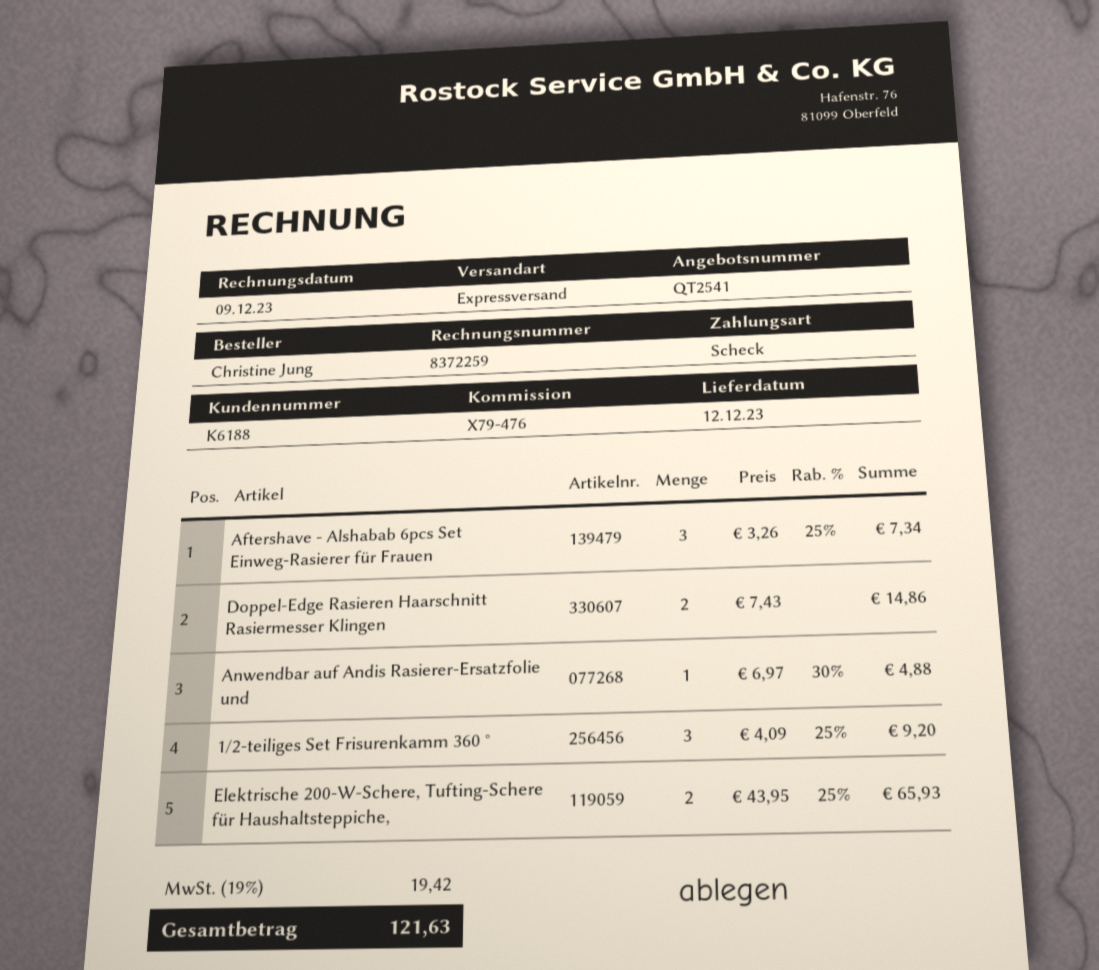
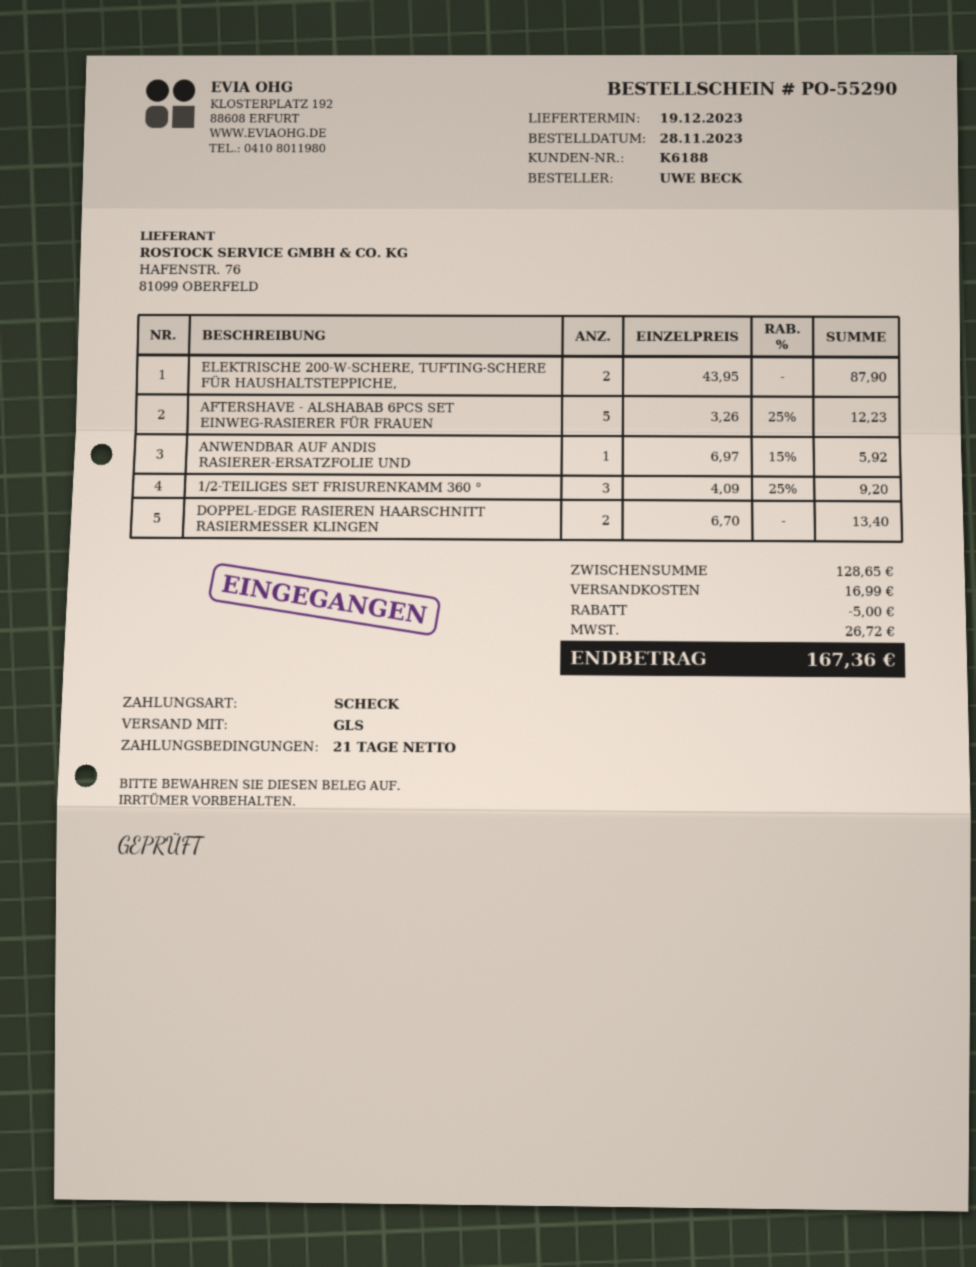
delivery date: 2023-12-12 -> 2023-12-19
ordered by: Christine Jung -> UWE BECK
shipping method: express -> GLS
Aftershave - Alshabab 6pcs Set Einweg-Rasierer für Frauen: 3 x 3.26 - 25% = 7.34 -> 5 x 3.26 - 25% = 12.23
Doppel-Edge Rasieren Haarschnitt Rasiermesser Klingen: 2 x 7.43 = 14.86 -> 2 x 6.70 = 13.40
Anwendbar auf Andis Rasierer-Ersatzfolie und: 1 x 6.97 - 30% = 4.88 -> 1 x 6.97 - 15% = 5.92
Elektrische 200-W-Schere, Tufting-Schere für Haushaltsteppiche,: 2 x 43.95 - 25% = 65.93 -> 2 x 43.95 = 87.90
discount: none -> 5.00
shipping: none -> 16.99
tax: 19.42 -> 26.72
total: 121.63 -> 167.36

